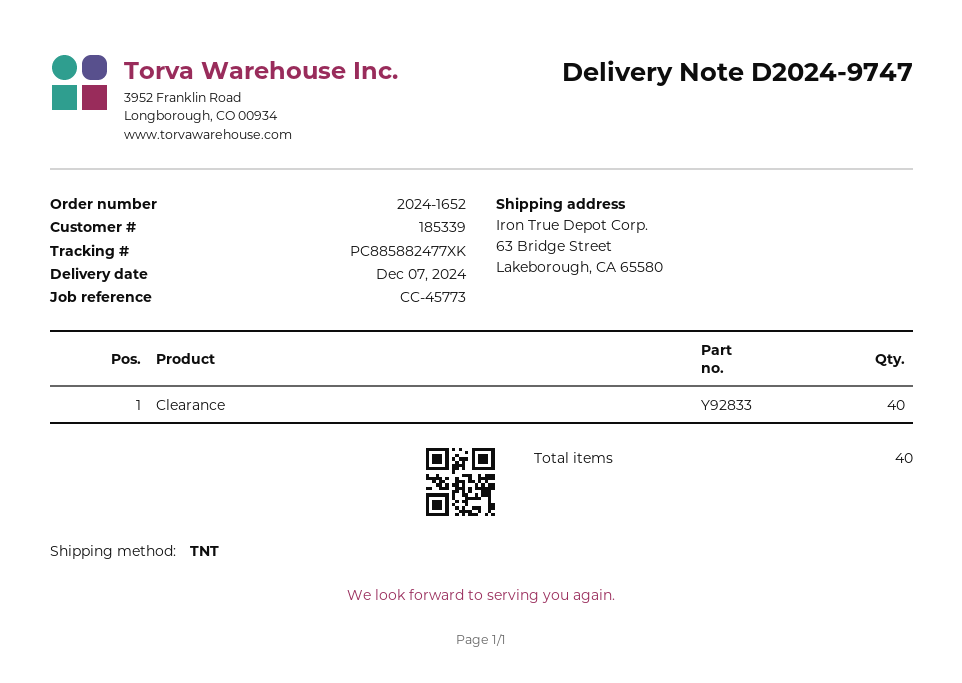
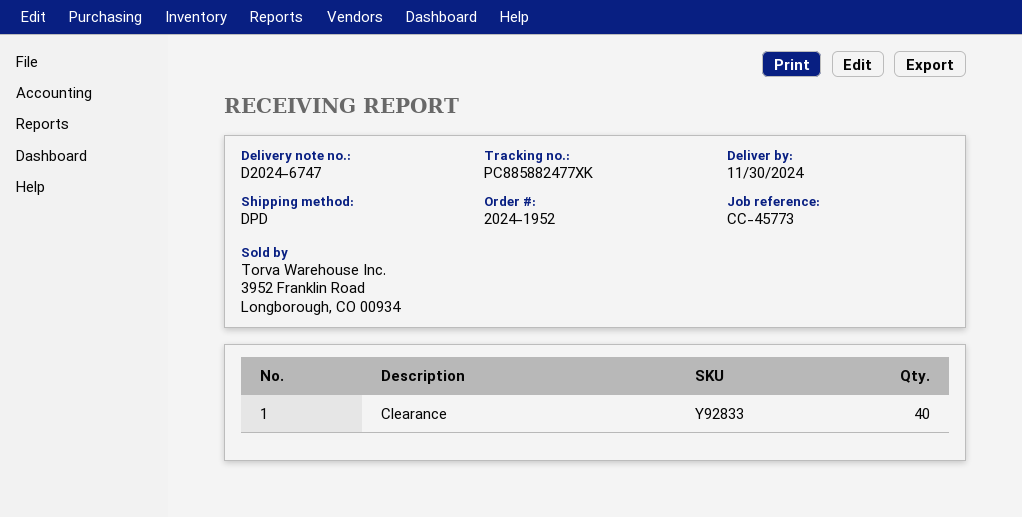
order number: 2024-1652 -> 2024-1952
delivery note number: D2024-9747 -> D2024-6747
delivery date: 2024-12-07 -> 2024-11-30
shipping method: TNT -> DPD

